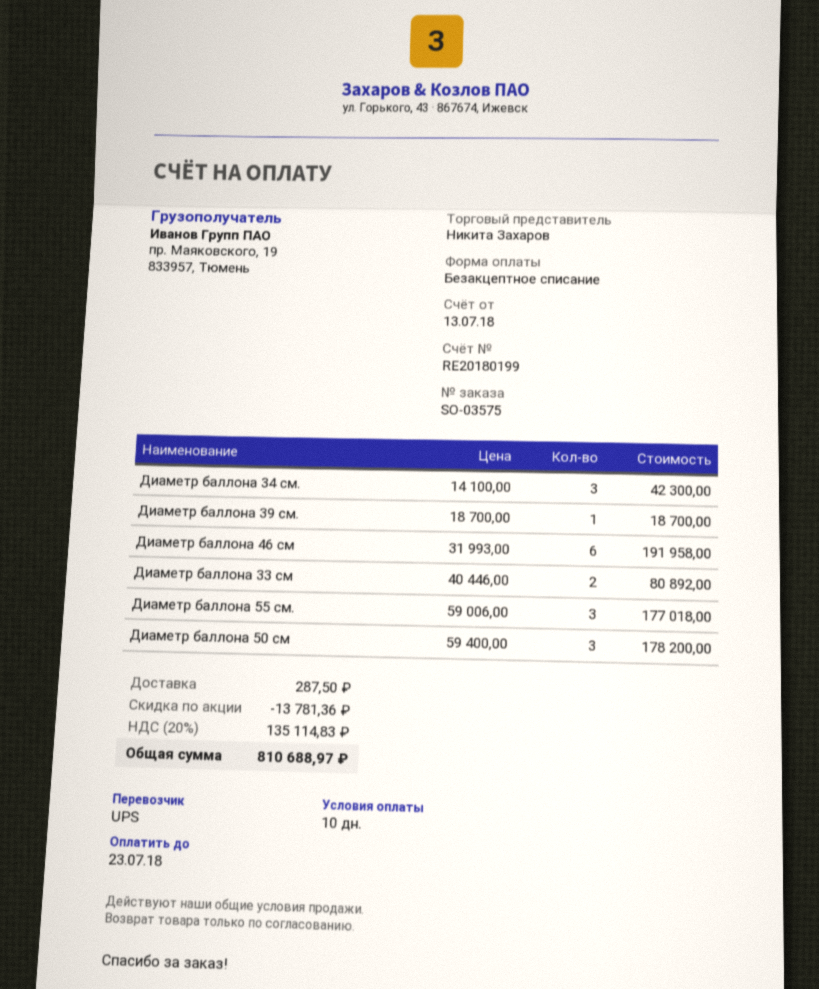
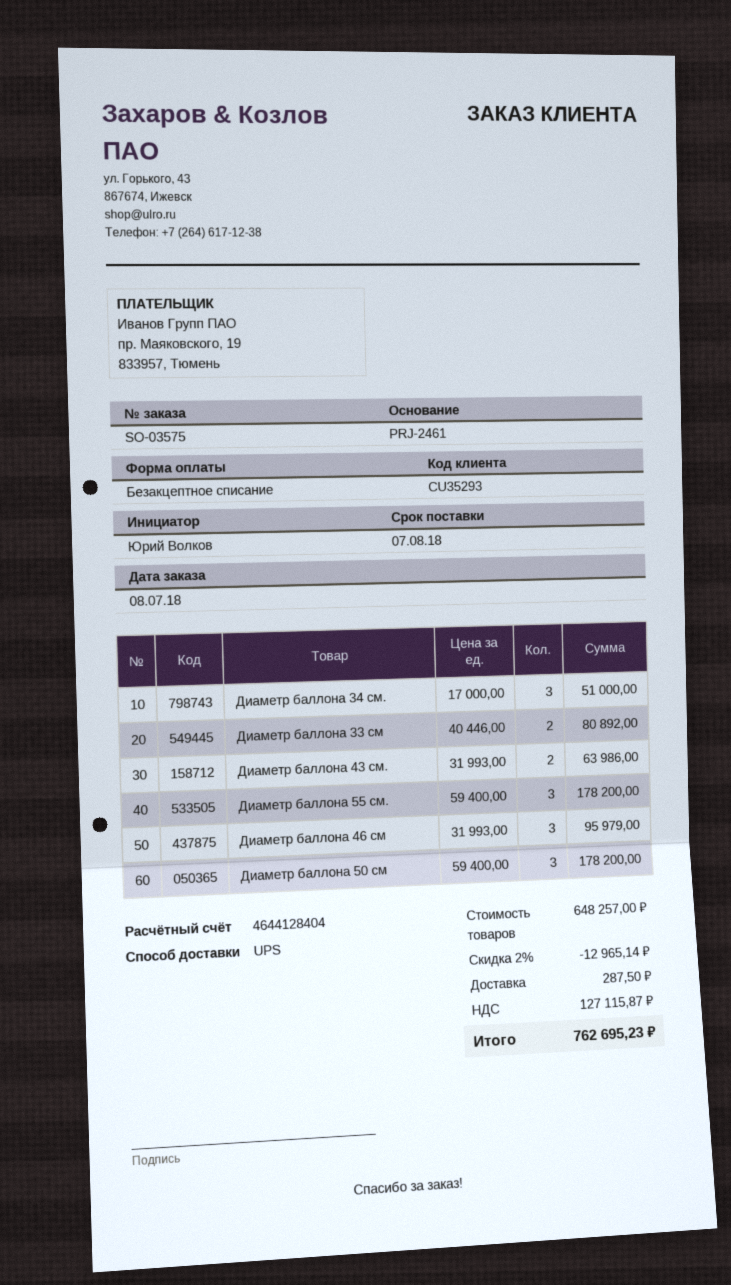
Диаметр баллона 34 см.: 3 x 14100.00 = 42300.00 -> 3 x 17000.00 = 51000.00
Диаметр баллона 39 см.: 1 x 18700.00 = 18700.00 -> none
Диаметр баллона 46 см: 6 x 31993.00 = 191958.00 -> 3 x 31993.00 = 95979.00
Диаметр баллона 55 см.: 3 x 59006.00 = 177018.00 -> 3 x 59400.00 = 178200.00
Диаметр баллона 43 см.: none -> 2 x 31993.00 = 63986.00
discount: 13781.36 -> 12965.14
tax: 135114.83 -> 127115.87
total: 810688.97 -> 762695.23

